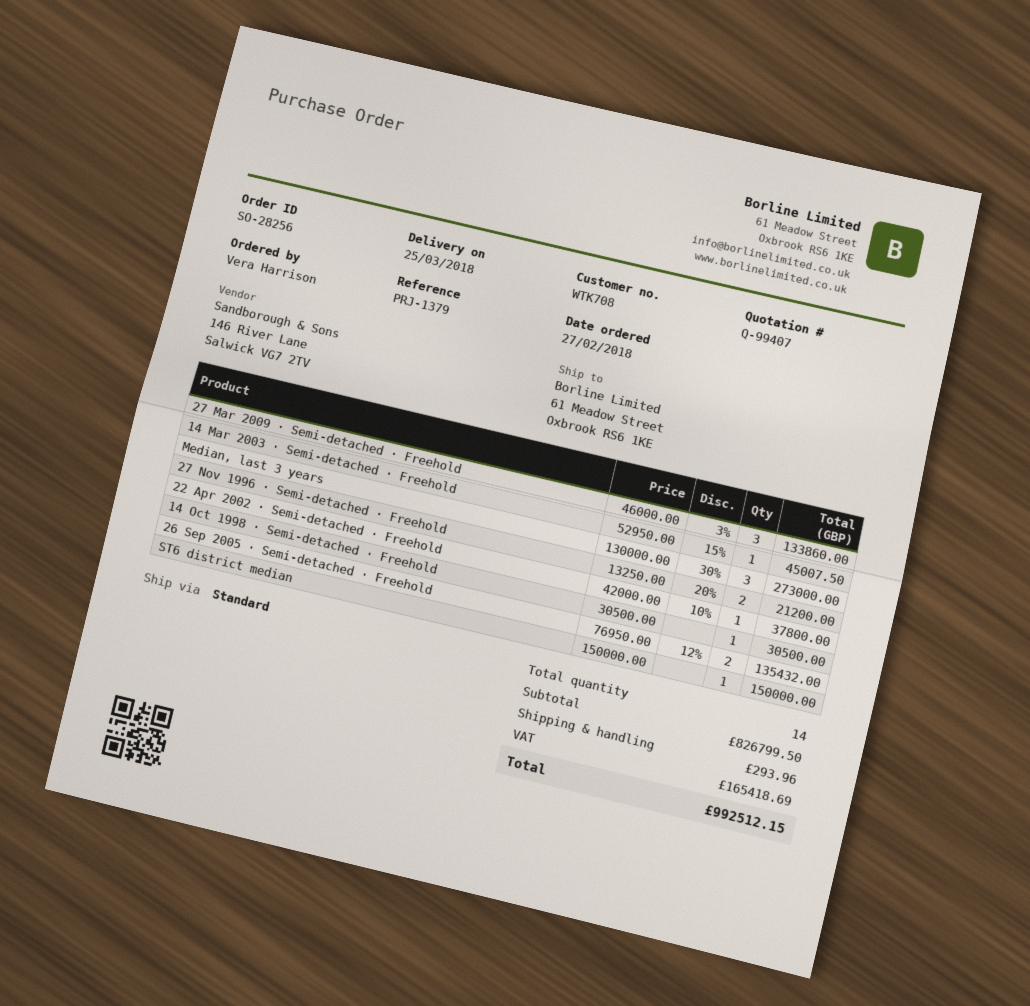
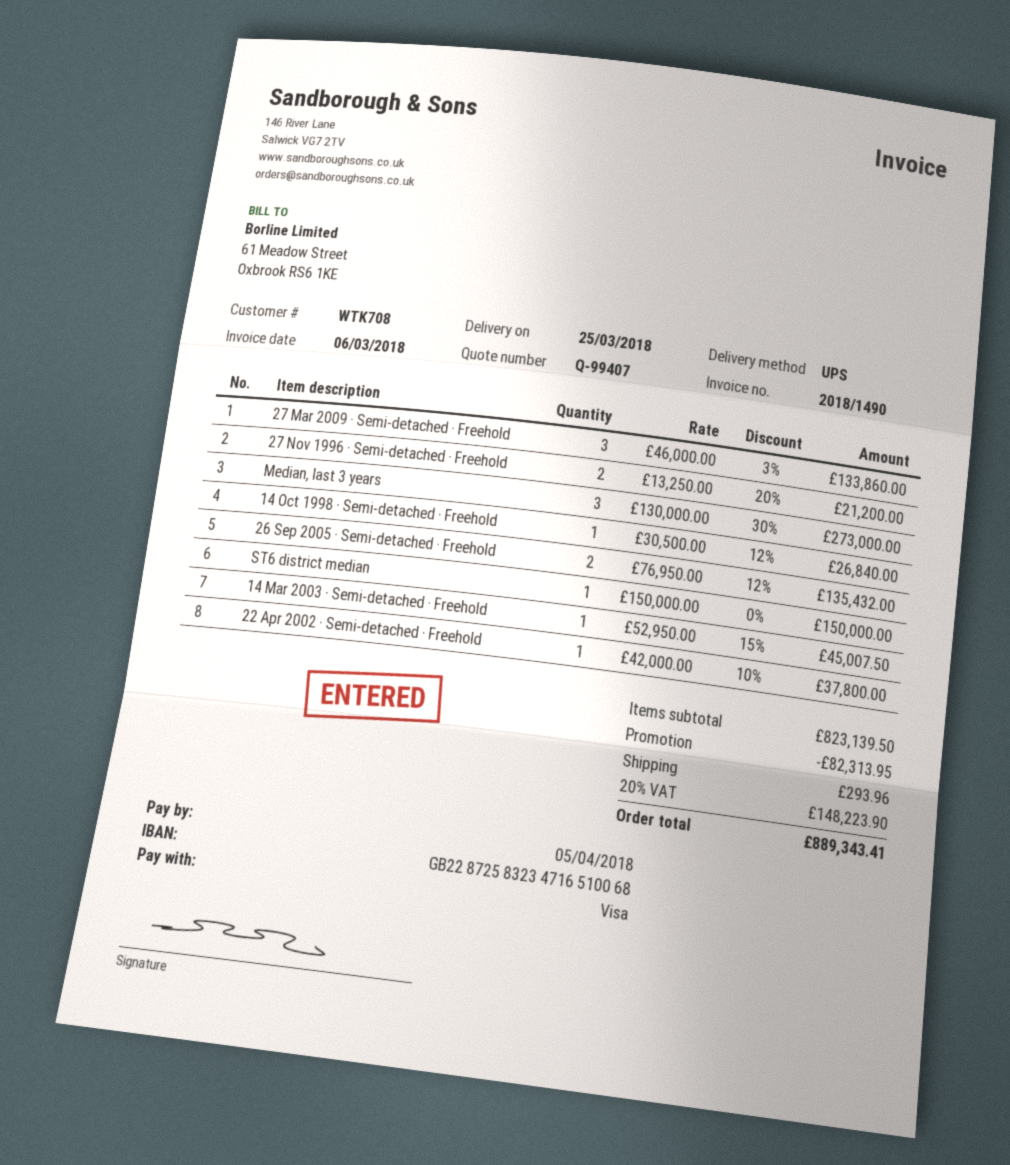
shipping method: standard -> UPS
14 Oct 1998 · Semi-detached · Freehold: 1 x 30500.00 = 30500.00 -> 1 x 30500.00 - 12% = 26840.00
subtotal: 826799.50 -> 823139.50
discount: none -> 82313.95
tax: 165418.69 -> 148223.90
total: 992512.15 -> 889343.41

